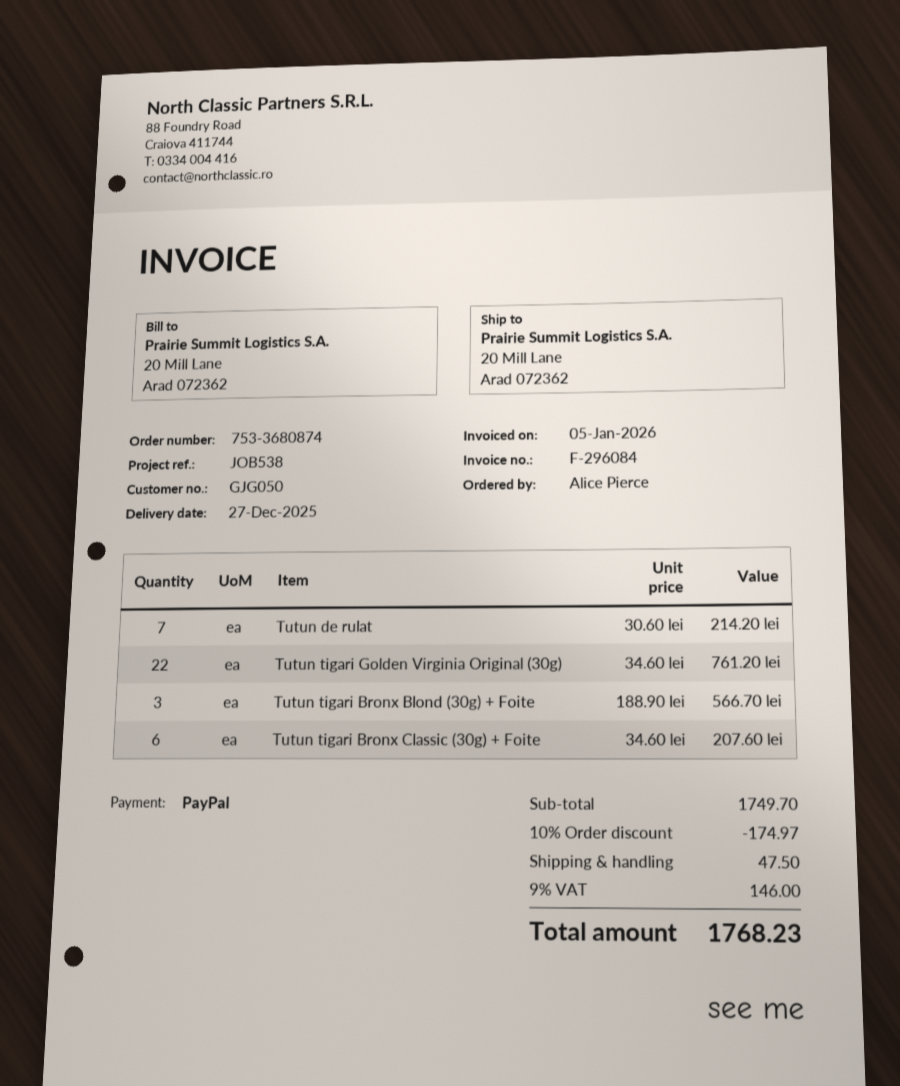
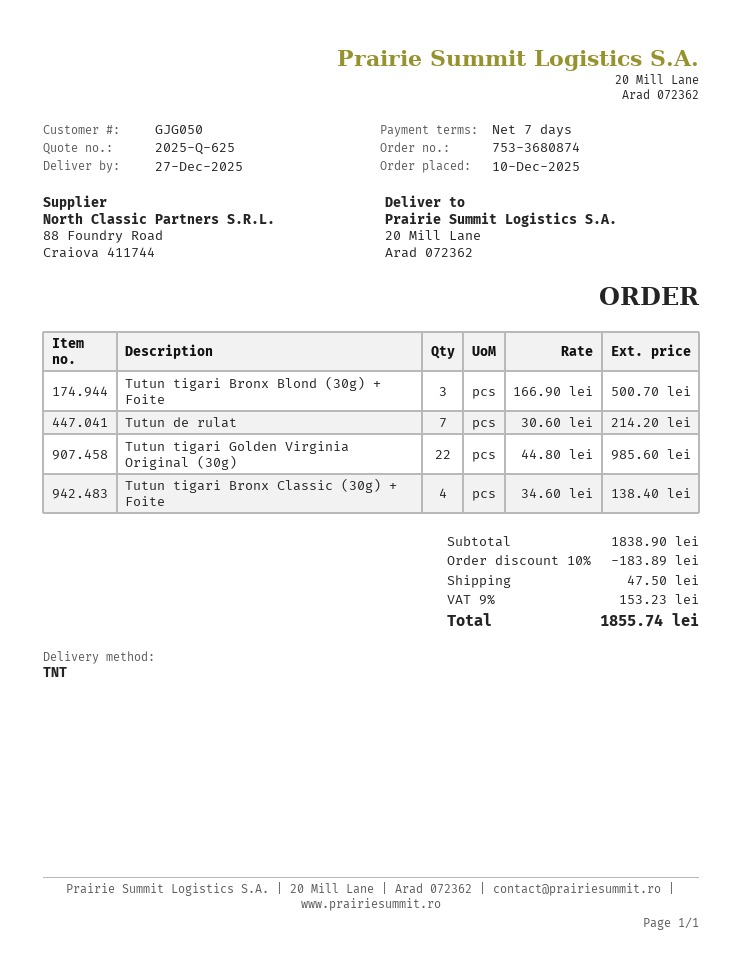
Tutun tigari Golden Virginia Original (30g): 22 x 34.60 = 761.20 -> 22 x 44.80 = 985.60
Tutun tigari Bronx Blond (30g) + Foite: 3 x 188.90 = 566.70 -> 3 x 166.90 = 500.70
Tutun tigari Bronx Classic (30g) + Foite: 6 x 34.60 = 207.60 -> 4 x 34.60 = 138.40
subtotal: 1749.70 -> 1838.90
discount: 10% = 174.97 -> 10% = 183.89
tax: 9% = 146.00 -> 9% = 153.23
total: 1768.23 -> 1855.74

